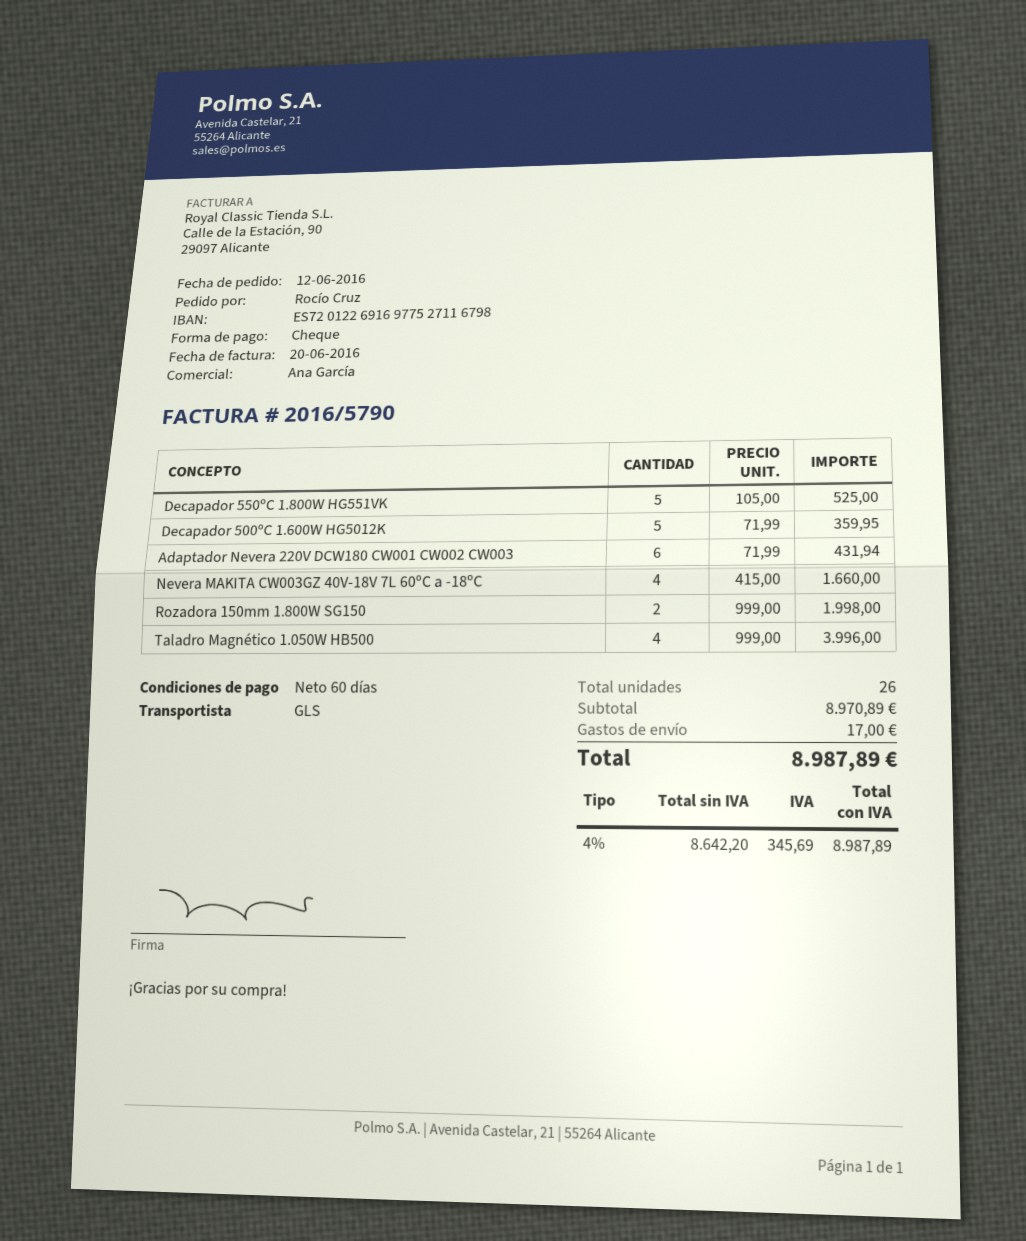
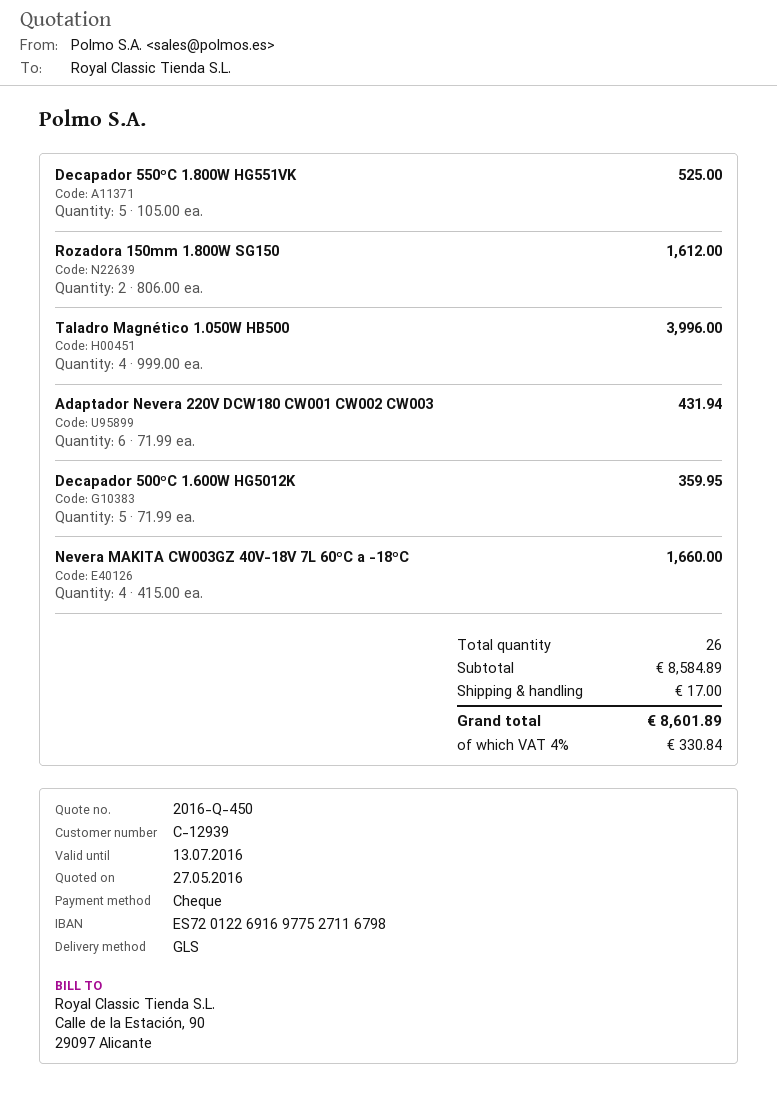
Rozadora 150mm 1.800W SG150: 2 x 999.00 = 1998.00 -> 2 x 806.00 = 1612.00
subtotal: 8970.89 -> 8584.89
tax: 4% = 345.69 -> 4% = 330.84
total: 8987.89 -> 8601.89

